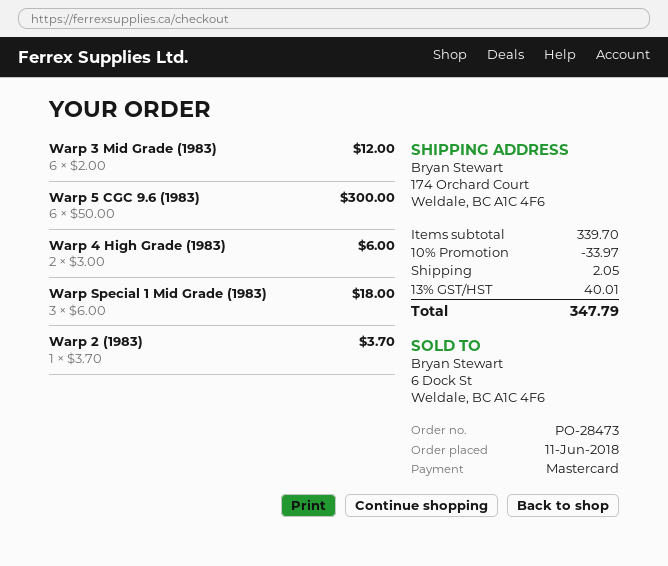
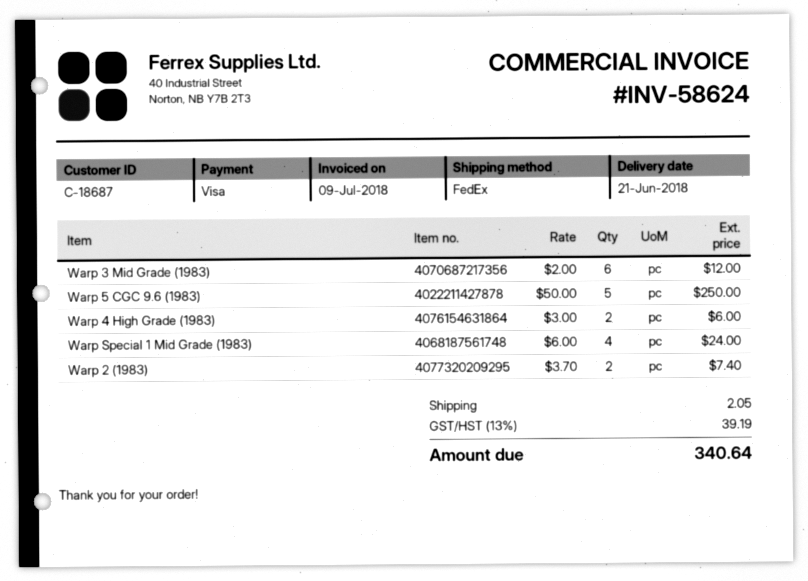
payment method: Mastercard -> Visa
Warp 5 CGC 9.6 (1983): 6 x 50.00 = 300.00 -> 5 x 50.00 = 250.00
Warp Special 1 Mid Grade (1983): 3 x 6.00 = 18.00 -> 4 x 6.00 = 24.00
Warp 2 (1983): 1 x 3.70 = 3.70 -> 2 x 3.70 = 7.40
discount: 10% = 33.97 -> none
tax: 13% = 40.01 -> 13% = 39.19
total: 347.79 -> 340.64

